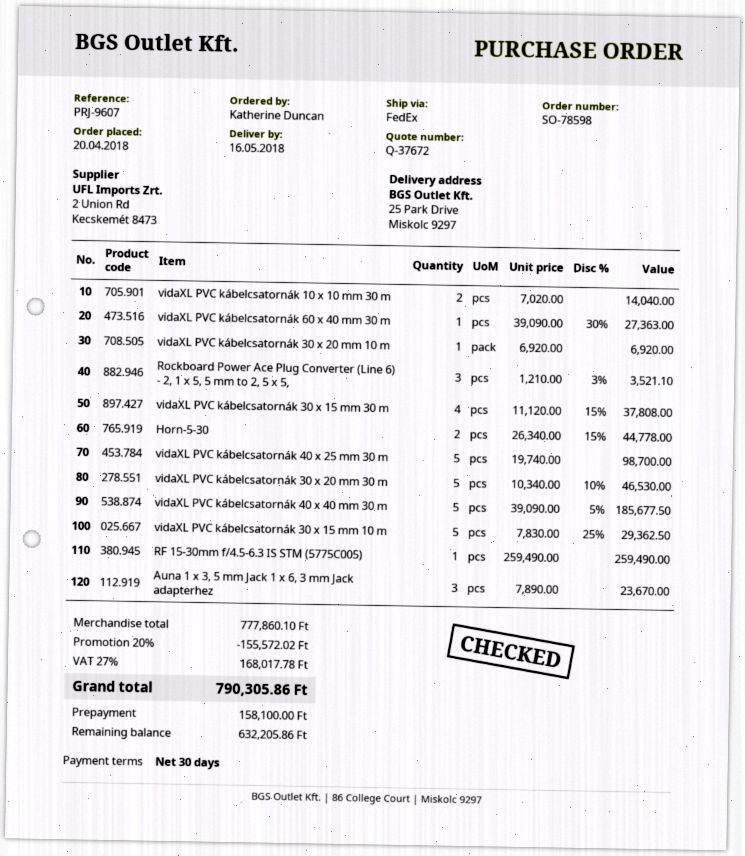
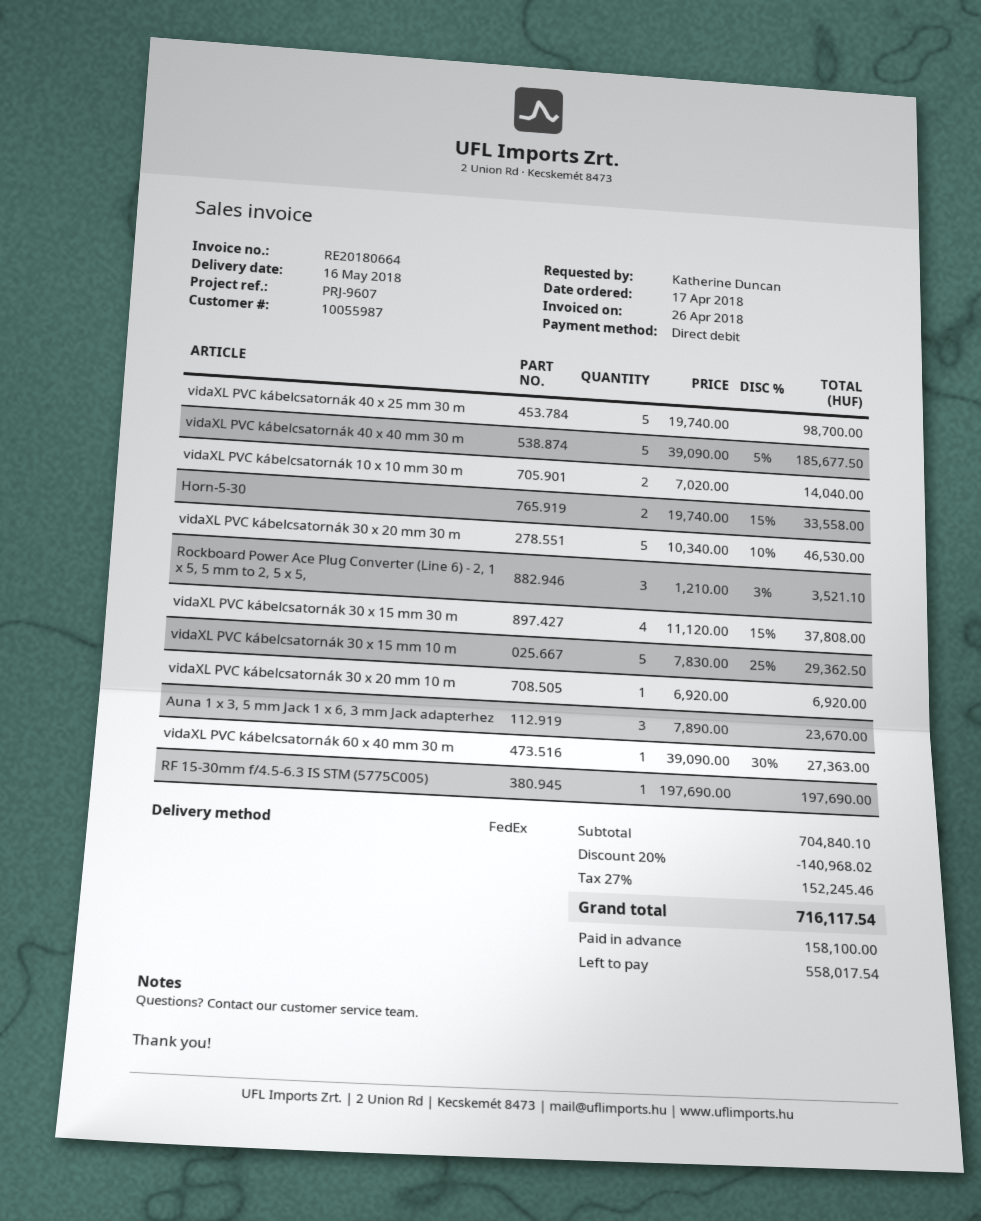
order date: 2018-04-20 -> 2018-04-17
Horn-5-30: 2 x 26340.00 - 15% = 44778.00 -> 2 x 19740.00 - 15% = 33558.00
RF 15-30mm f/4.5-6.3 IS STM (5775C005): 1 x 259490.00 = 259490.00 -> 1 x 197690.00 = 197690.00
subtotal: 777860.10 -> 704840.10
discount: 20% = 155572.02 -> 20% = 140968.02
tax: 27% = 168017.78 -> 27% = 152245.46
total: 790305.86 -> 716117.54
balance: 632205.86 -> 558017.54

